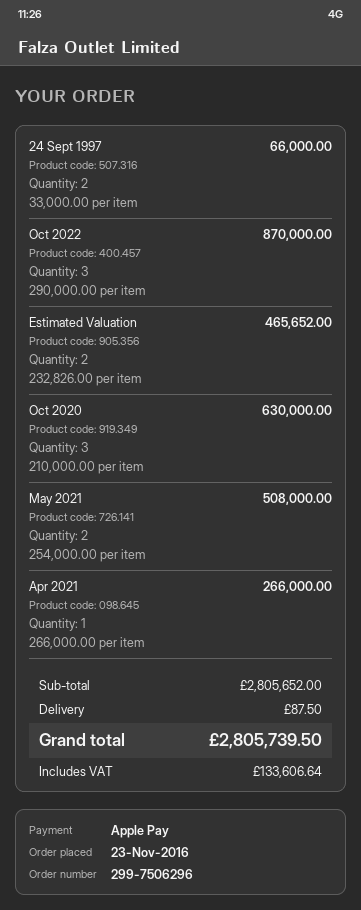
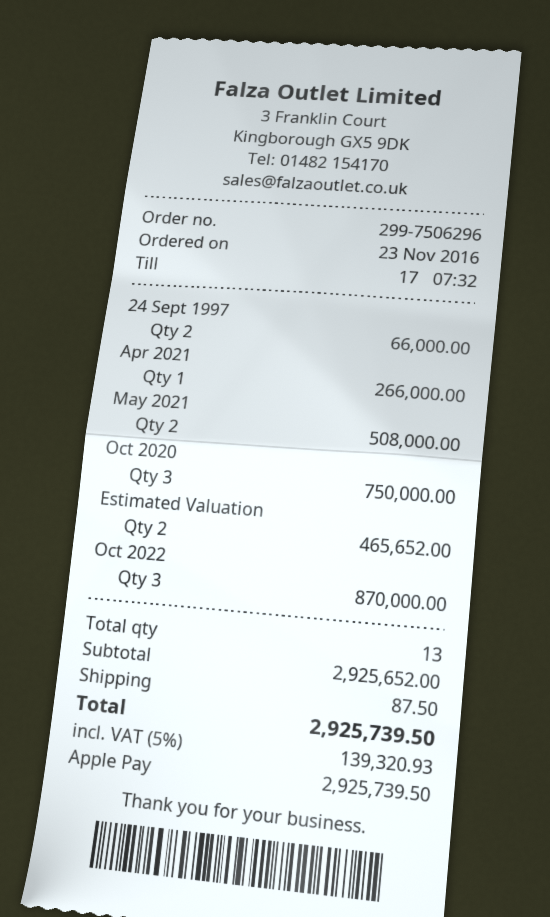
Oct 2020: 3 for 630000.00 -> 3 for 750000.00
subtotal: 2805652.00 -> 2925652.00
tax: 133606.64 -> 139320.93
total: 2805739.50 -> 2925739.50

